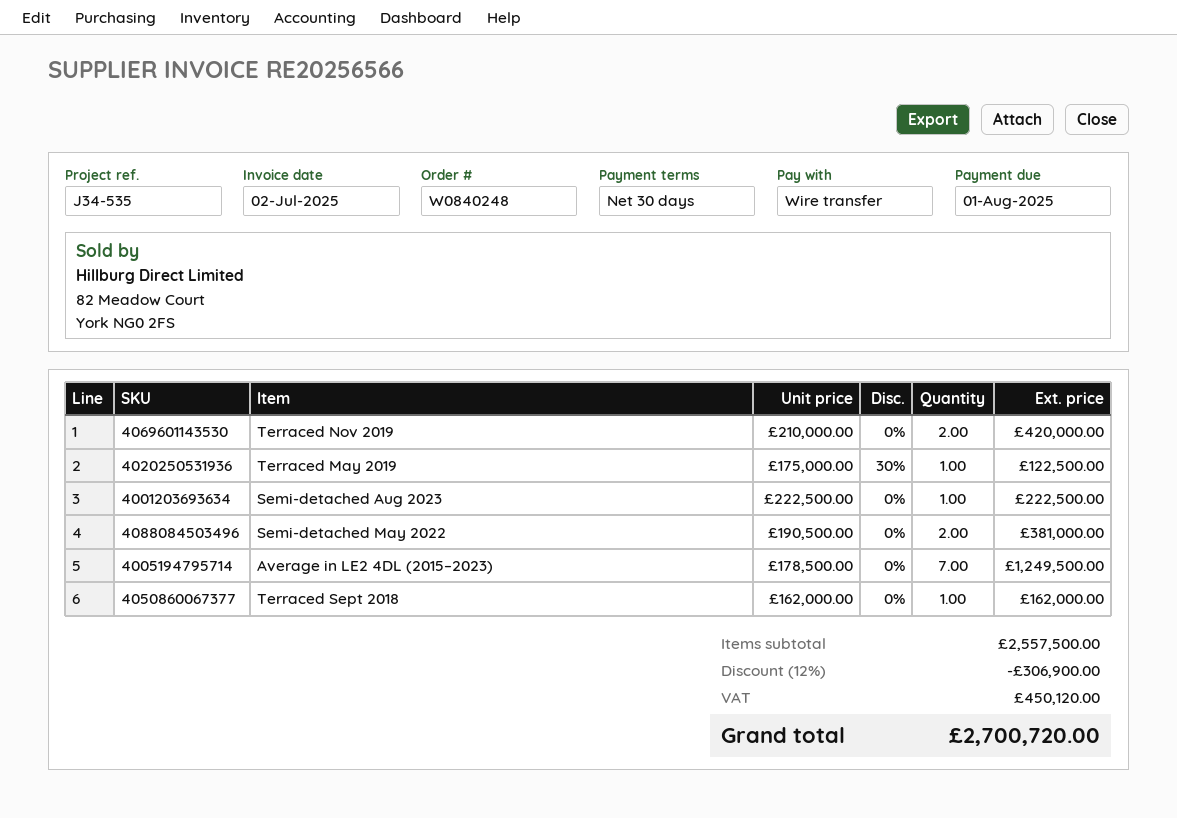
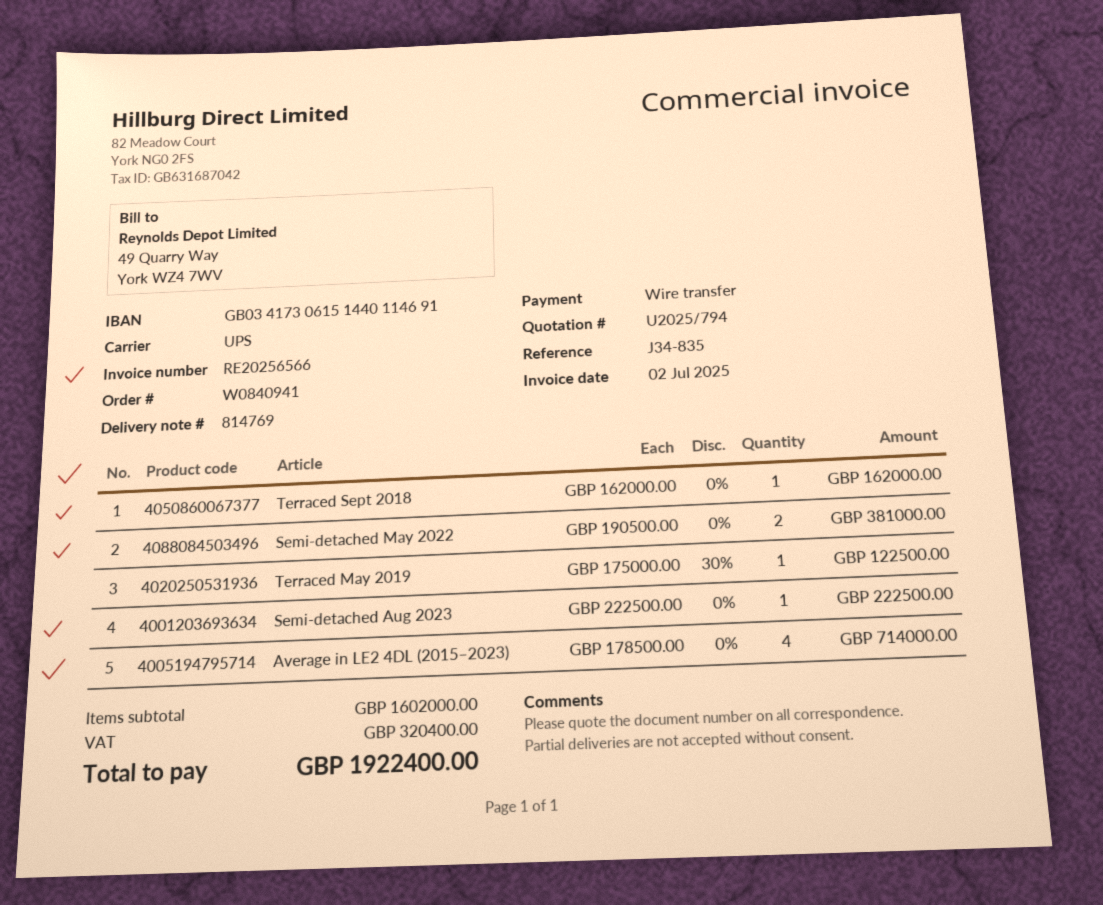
order number: W0840248 -> W0840941
reference: J34-535 -> J34-835
Terraced Nov 2019: 2 x 210000.00 = 420000.00 -> none
Average in LE2 4DL (2015–2023): 7 x 178500.00 = 1249500.00 -> 4 x 178500.00 = 714000.00
subtotal: 2557500.00 -> 1602000.00
discount: 12% = 306900.00 -> none
tax: 450120.00 -> 320400.00
total: 2700720.00 -> 1922400.00

